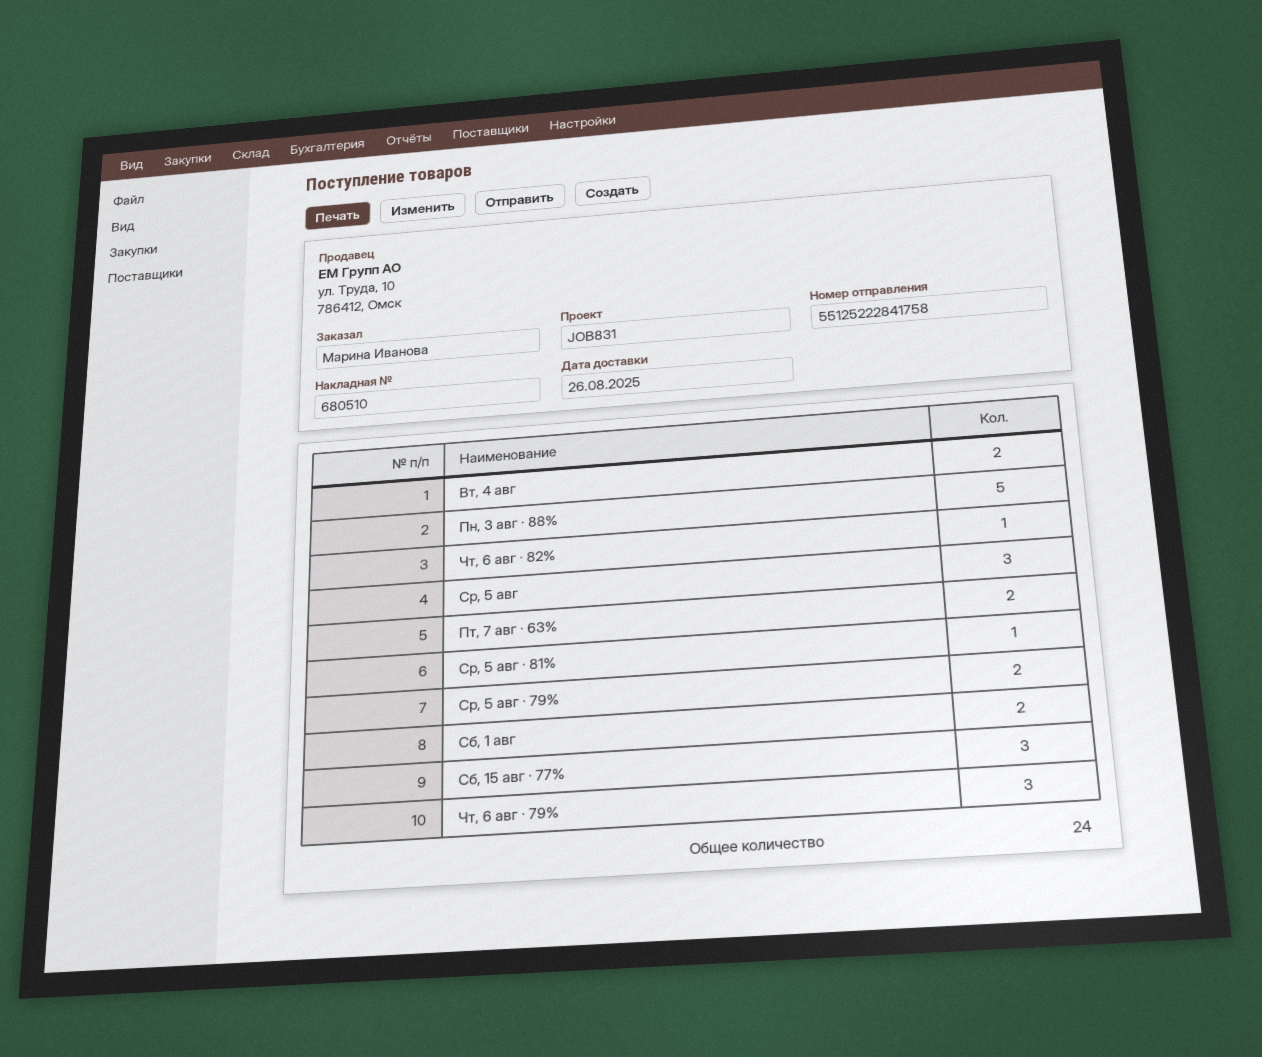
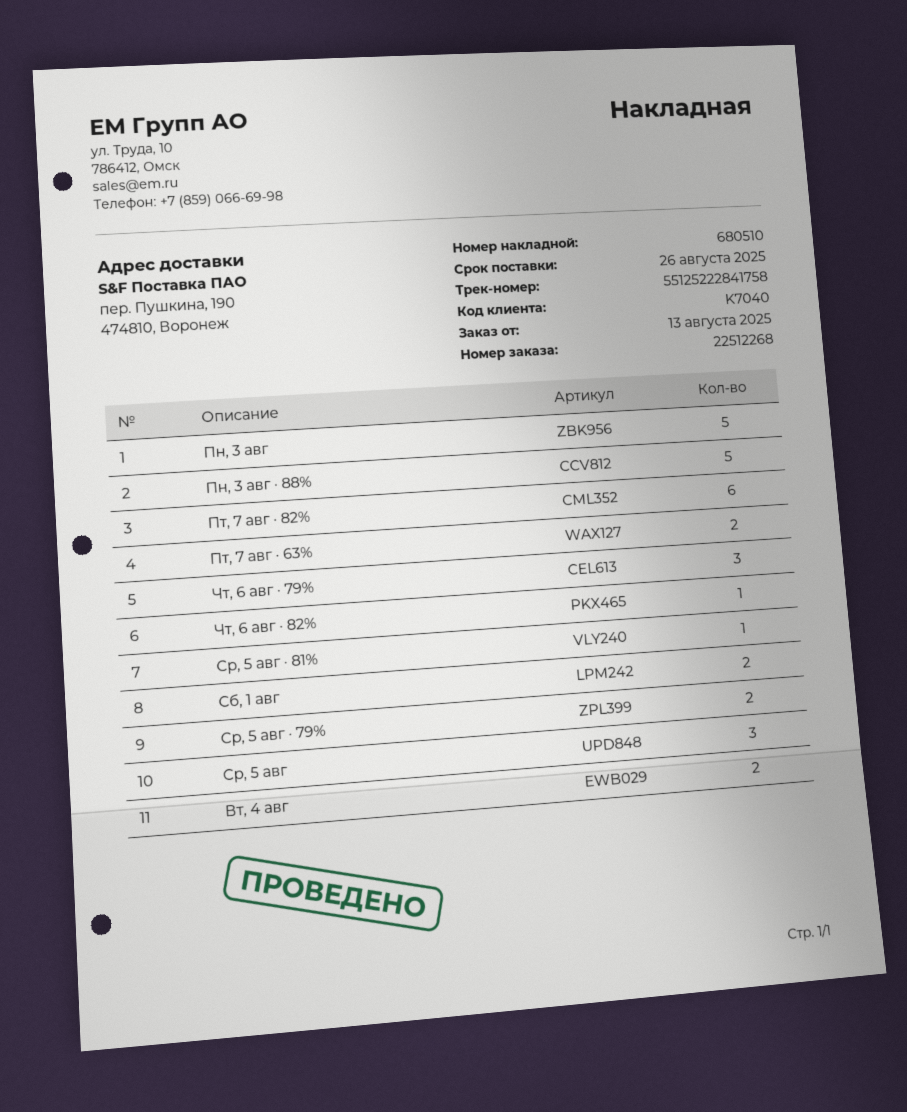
Сб, 15 авг · 77%: 3 -> none
Пн, 3 авг: none -> 5
Пт, 7 авг · 82%: none -> 6

